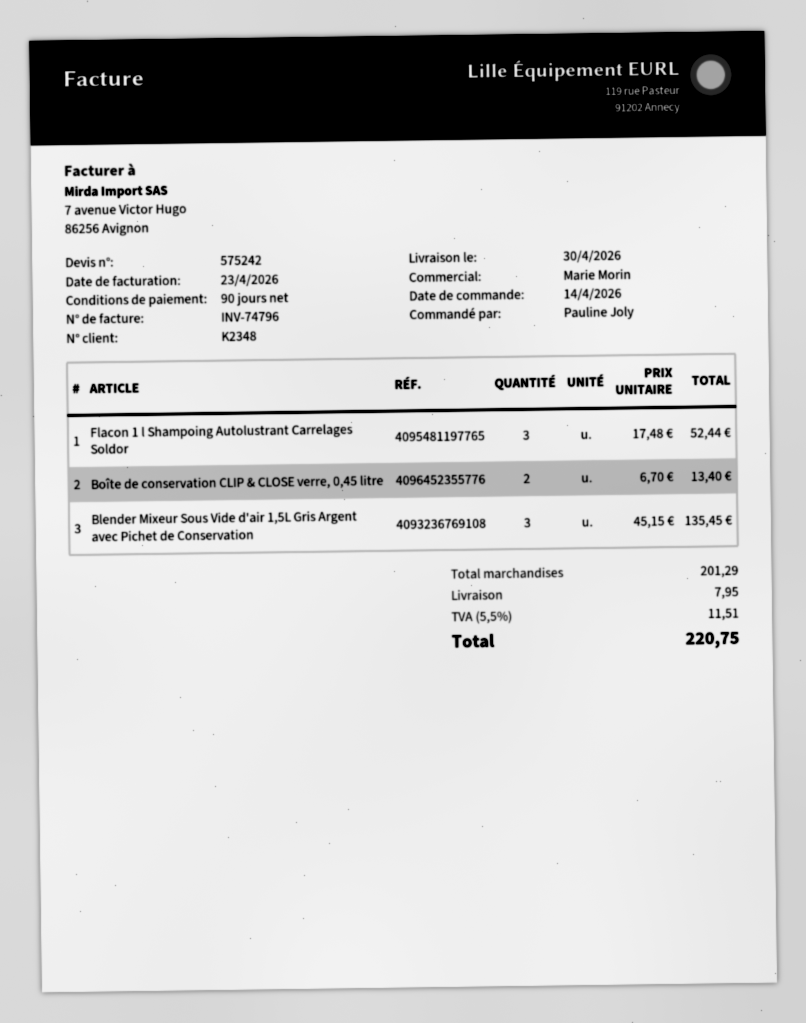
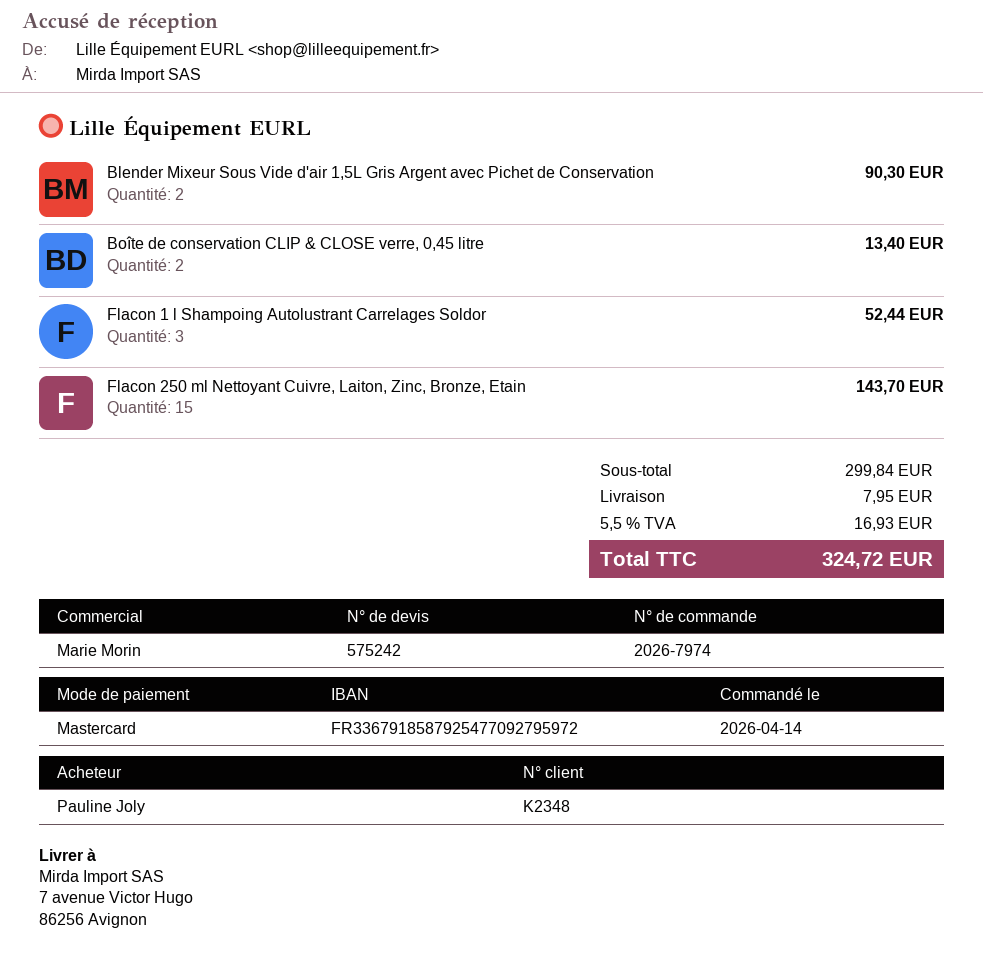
Blender Mixeur Sous Vide d'air 1,5L Gris Argent avec Pichet de Conservation: 3 for 135.45 -> 2 for 90.30
Flacon 250 ml Nettoyant Cuivre, Laiton, Zinc, Bronze, Etain: none -> 15 for 143.70
subtotal: 201.29 -> 299.84
tax: 5.5% = 11.51 -> 5.5% = 16.93
total: 220.75 -> 324.72

